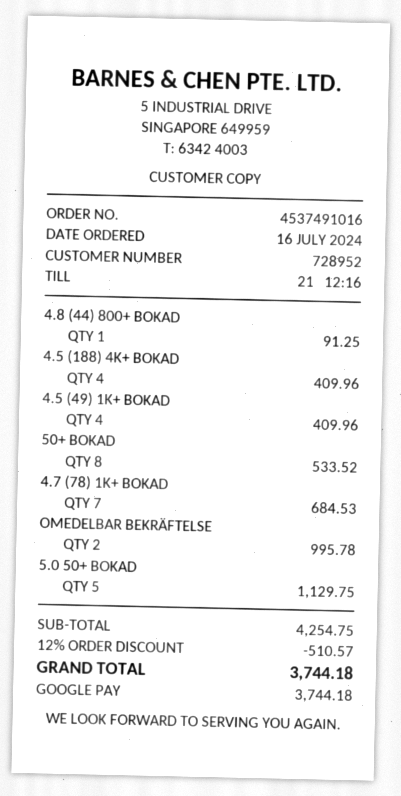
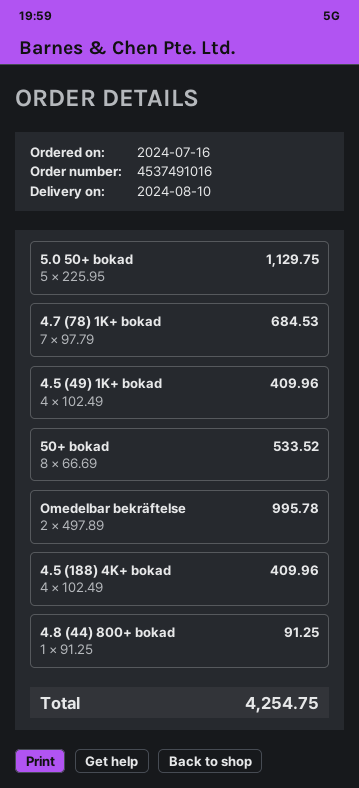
discount: 12% = 510.57 -> none
total: 3744.18 -> 4254.75

